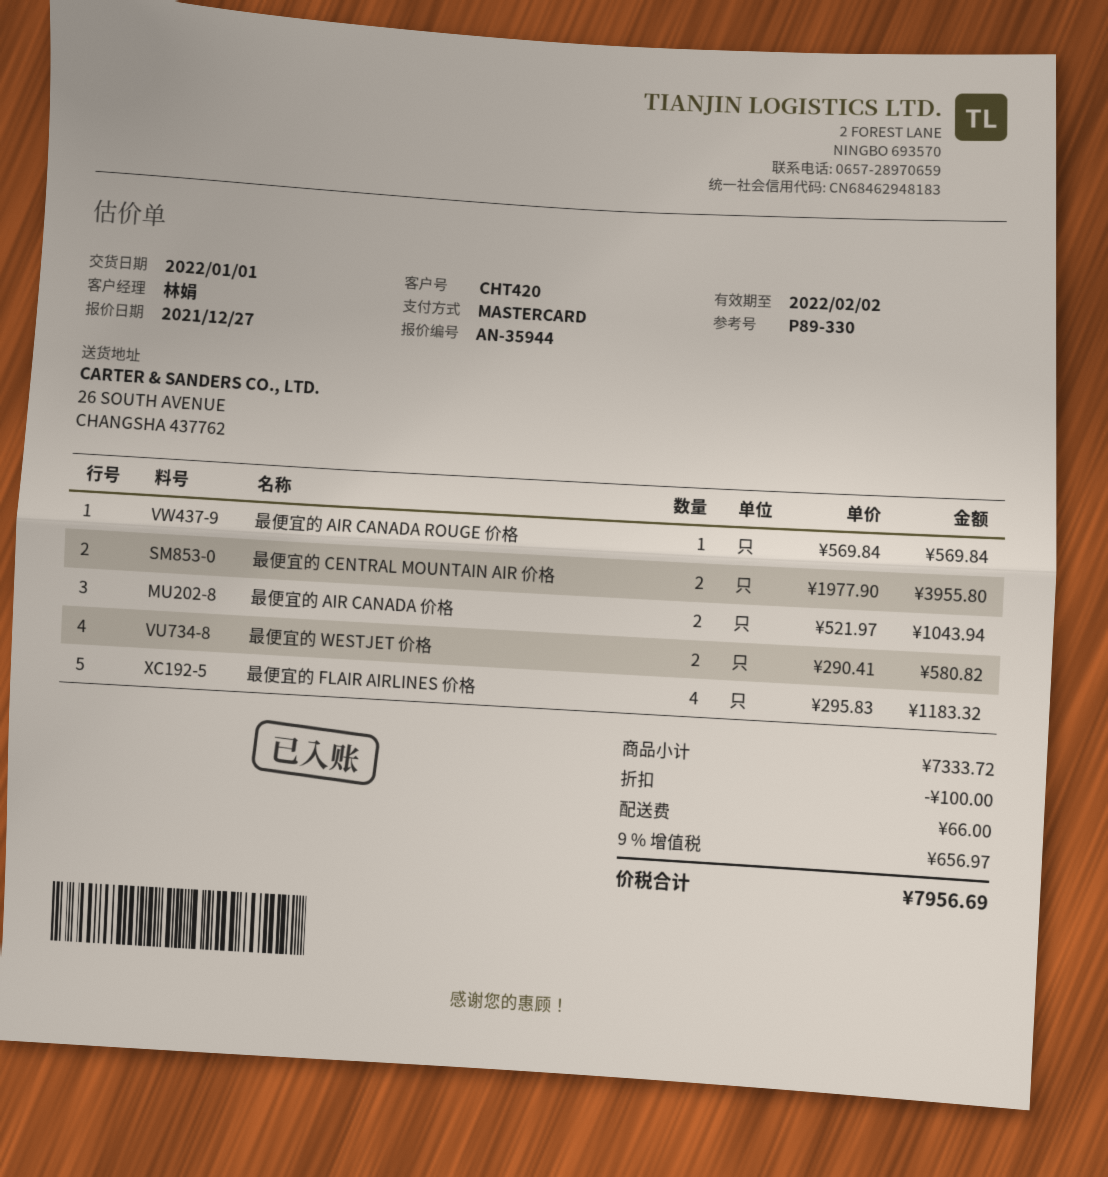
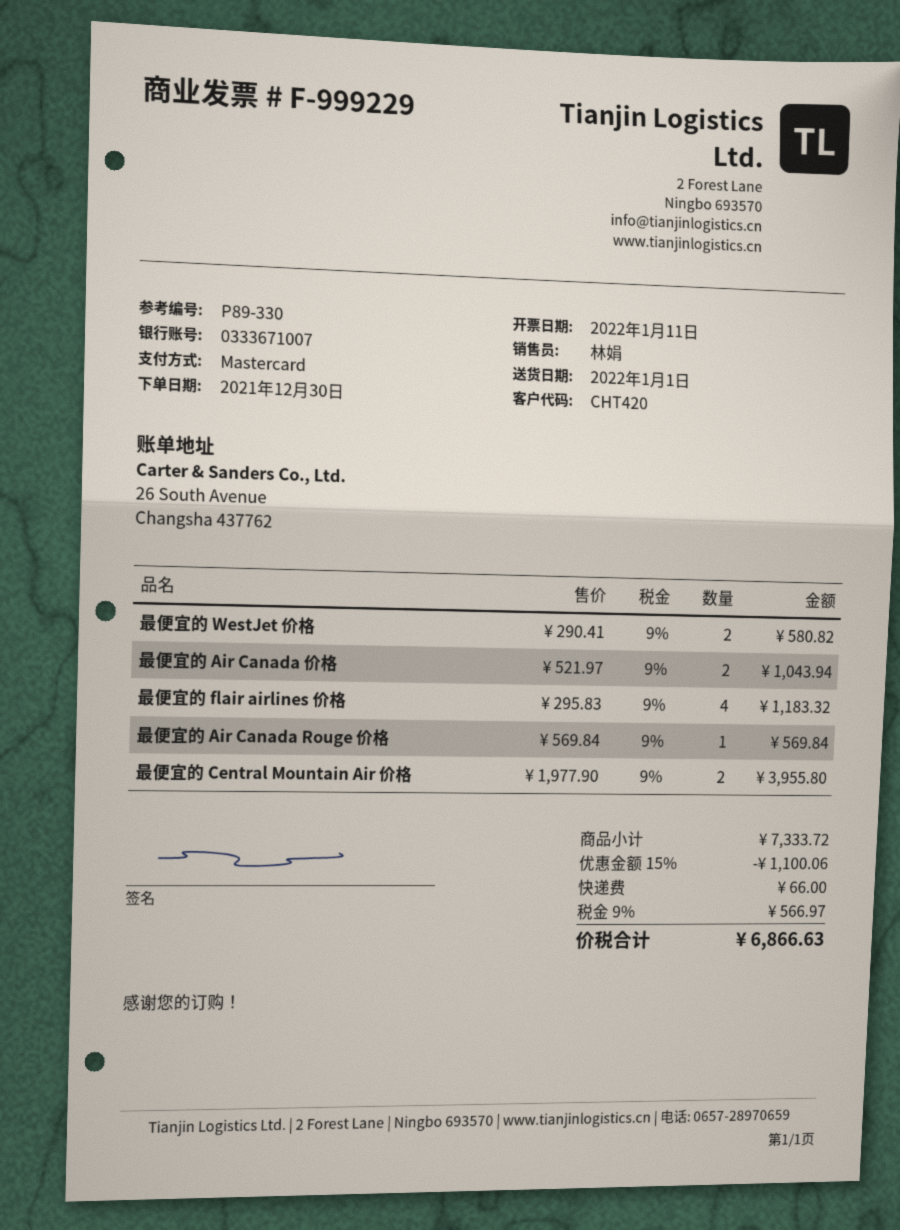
discount: 100.00 -> 1100.06
tax: 9% = 656.97 -> 9% = 566.97
total: 7956.69 -> 6866.63

